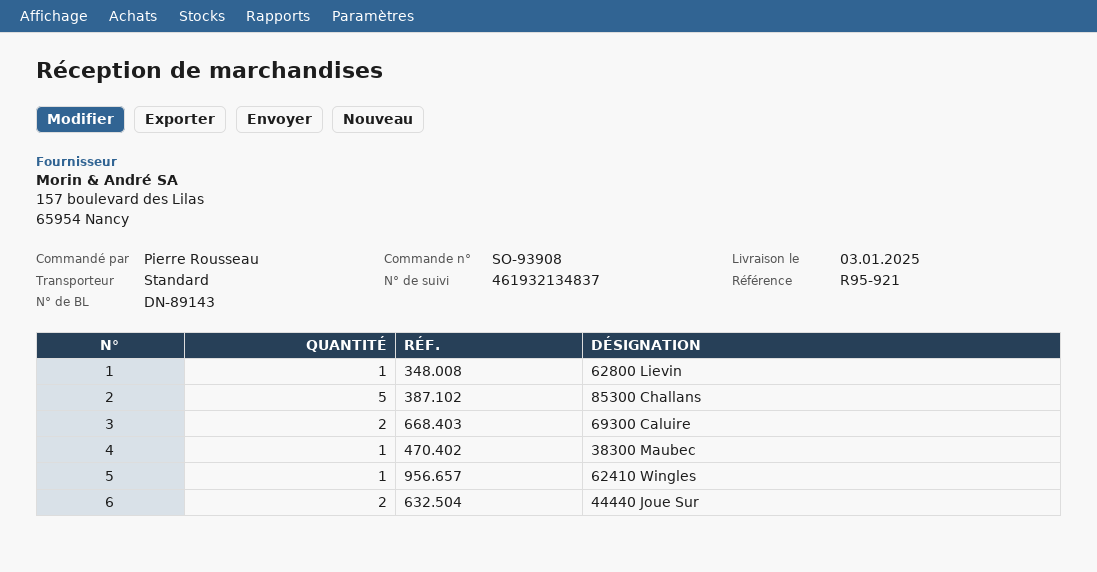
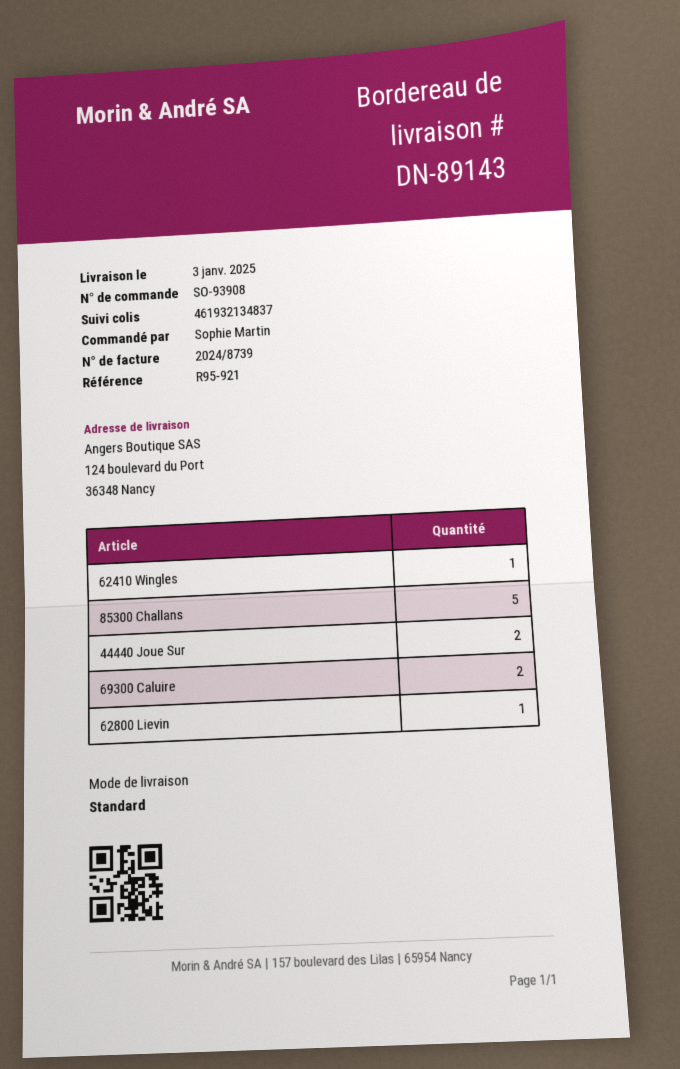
ordered by: Pierre Rousseau -> Sophie Martin
38300 Maubec: 1 -> none

